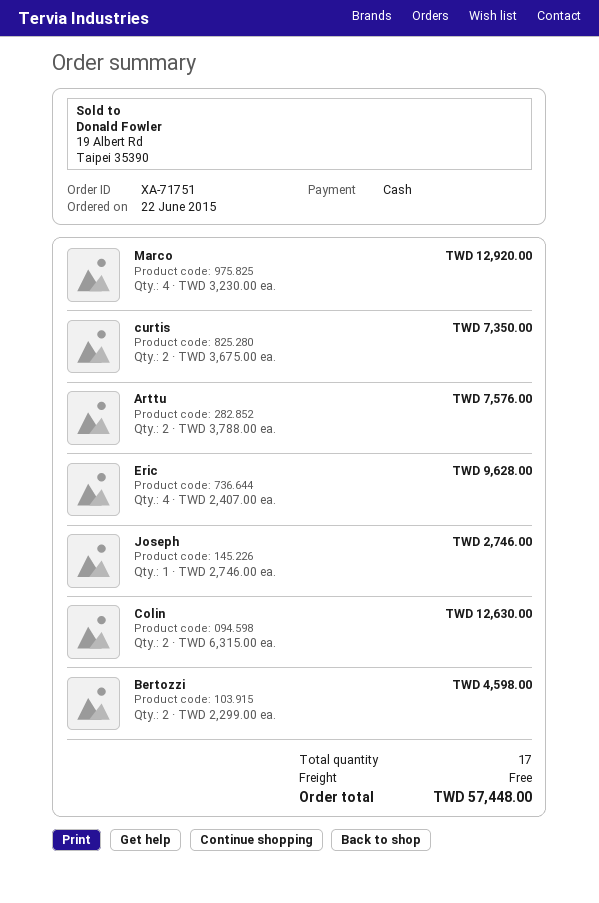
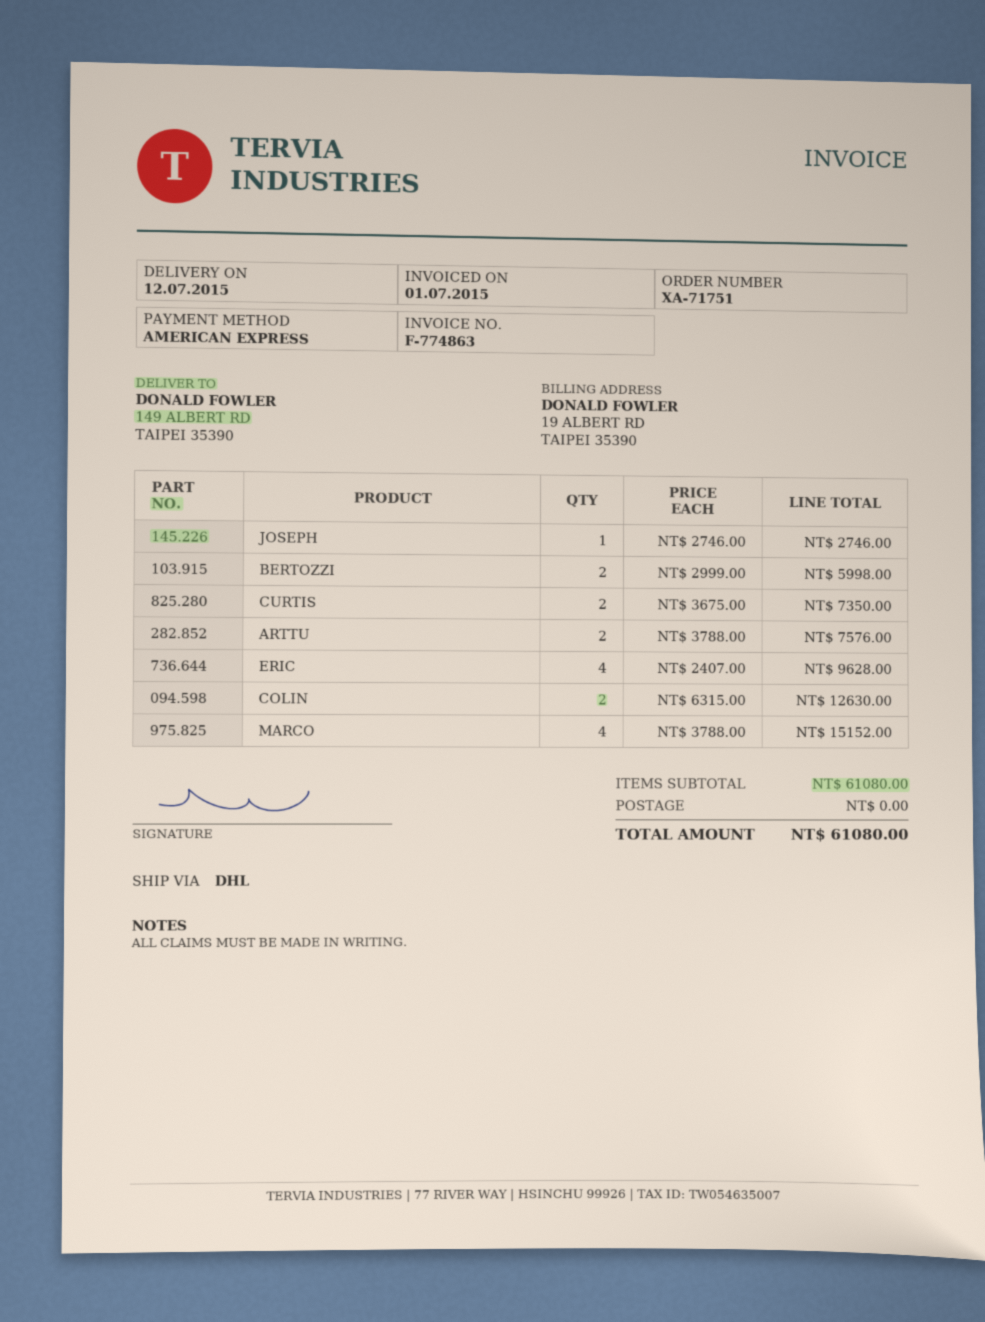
payment method: cash -> American Express
Marco: 4 x 3230.00 = 12920.00 -> 4 x 3788.00 = 15152.00
Bertozzi: 2 x 2299.00 = 4598.00 -> 2 x 2999.00 = 5998.00
total: 57448.00 -> 61080.00

